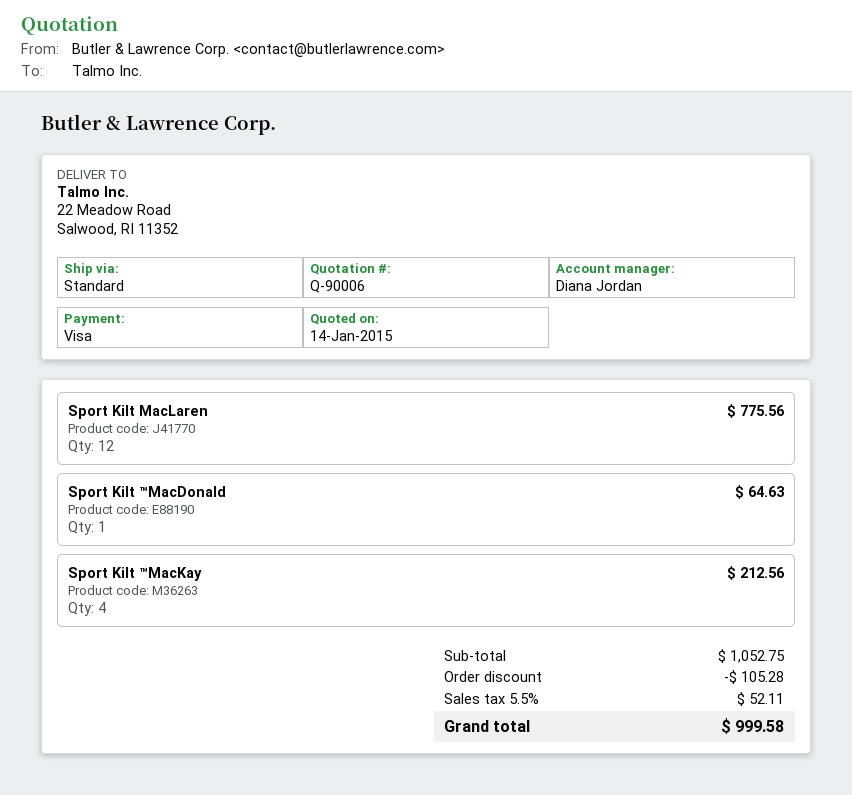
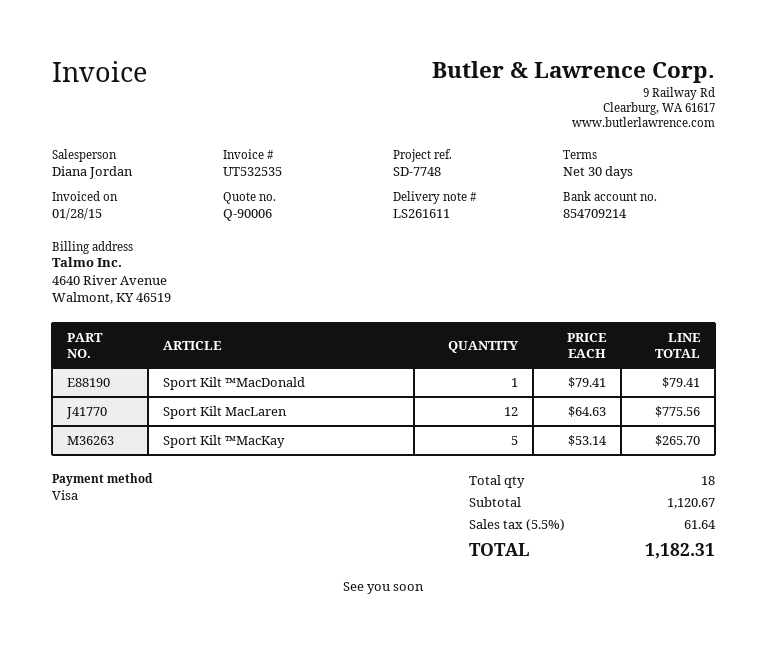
Sport Kilt ™MacDonald: 1 for 64.63 -> 1 for 79.41
Sport Kilt ™MacKay: 4 for 212.56 -> 5 for 265.70
subtotal: 1052.75 -> 1120.67
discount: 105.28 -> none
tax: 5.5% = 52.11 -> 5.5% = 61.64
total: 999.58 -> 1182.31

